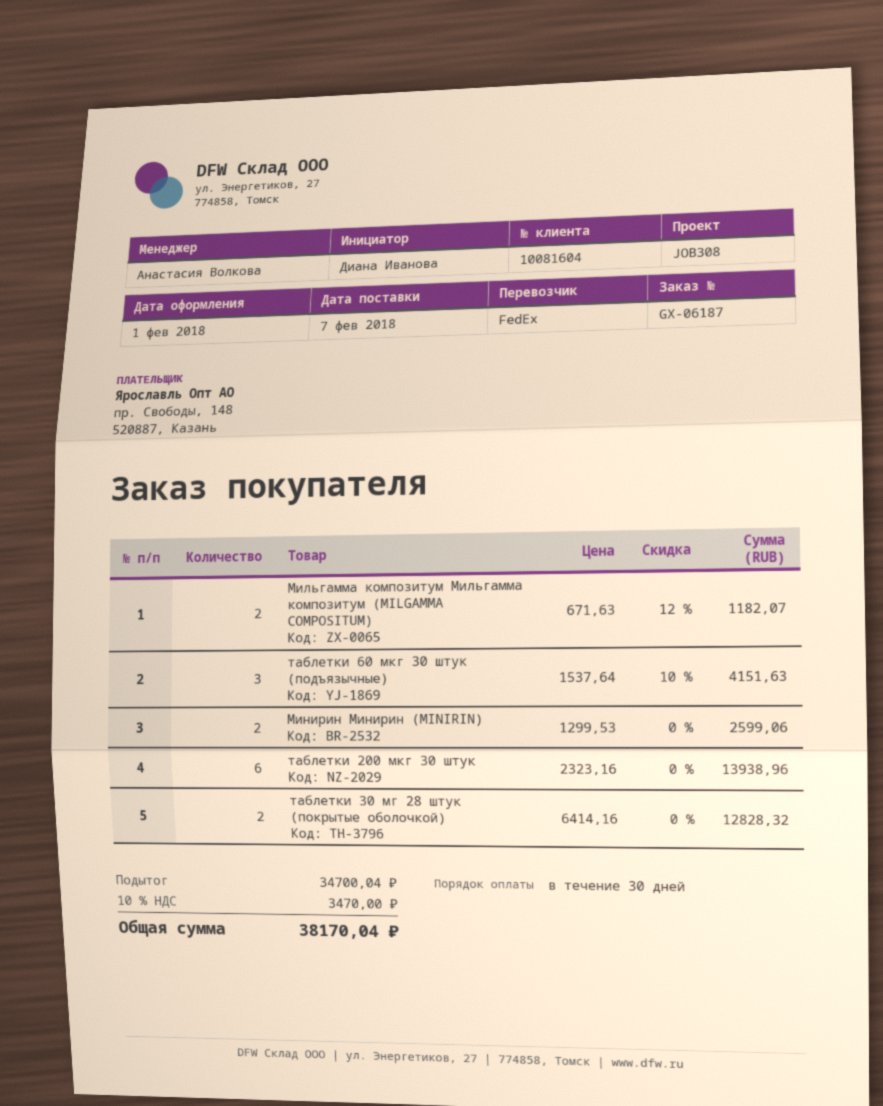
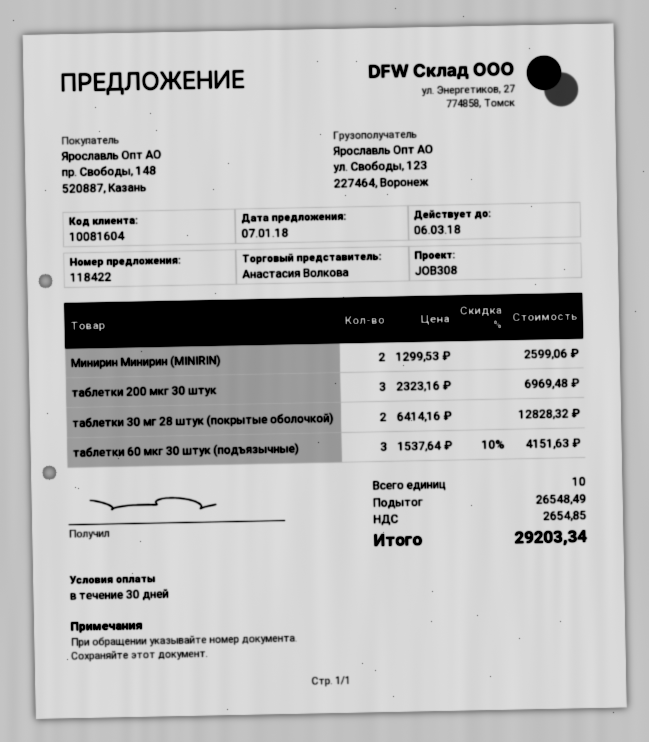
Мильгамма композитум Мильгамма композитум (MILGAMMA COMPOSITUM): 2 x 671.63 - 12% = 1182.07 -> none
таблетки 200 мкг 30 штук: 6 x 2323.16 = 13938.96 -> 3 x 2323.16 = 6969.48
subtotal: 34700.04 -> 26548.49
tax: 3470.00 -> 2654.85
total: 38170.04 -> 29203.34

